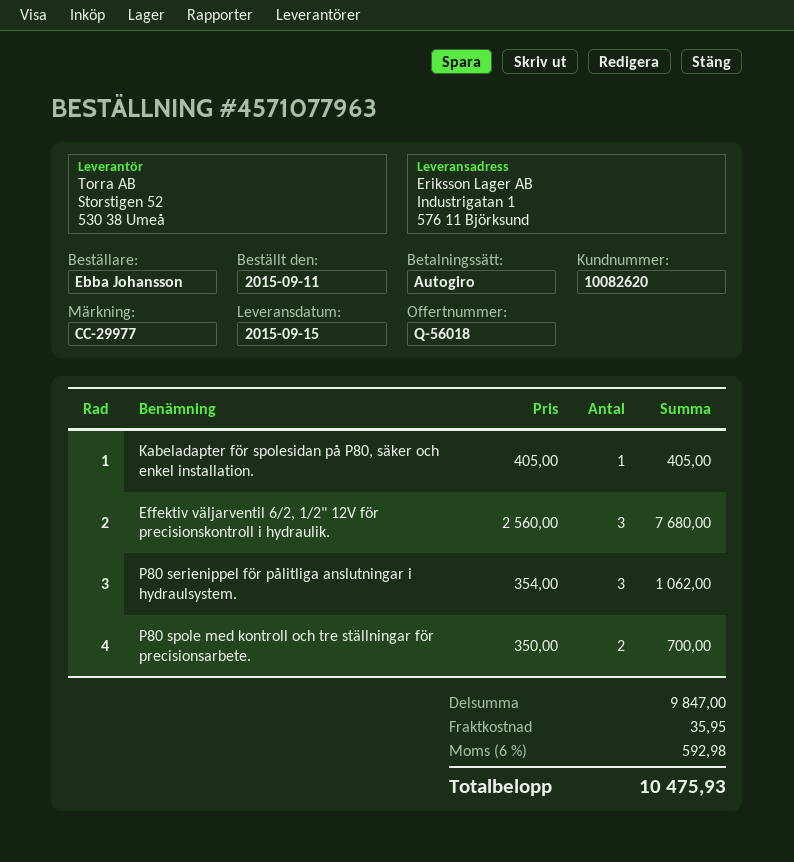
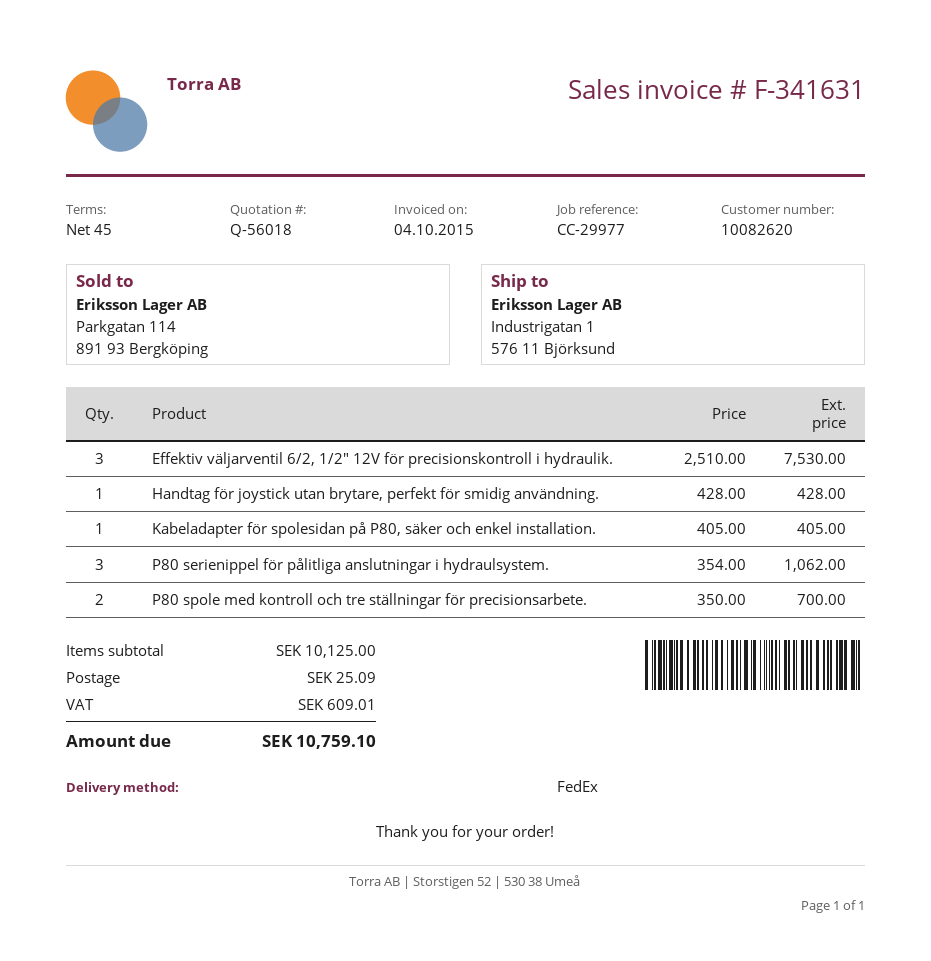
Effektiv väljarventil 6/2, 1/2" 12V för precisionskontroll i hydraulik.: 3 x 2560.00 = 7680.00 -> 3 x 2510.00 = 7530.00
Handtag för joystick utan brytare, perfekt för smidig användning.: none -> 1 x 428.00 = 428.00
subtotal: 9847.00 -> 10125.00
shipping: 35.95 -> 25.09
tax: 592.98 -> 609.01
total: 10475.93 -> 10759.10

